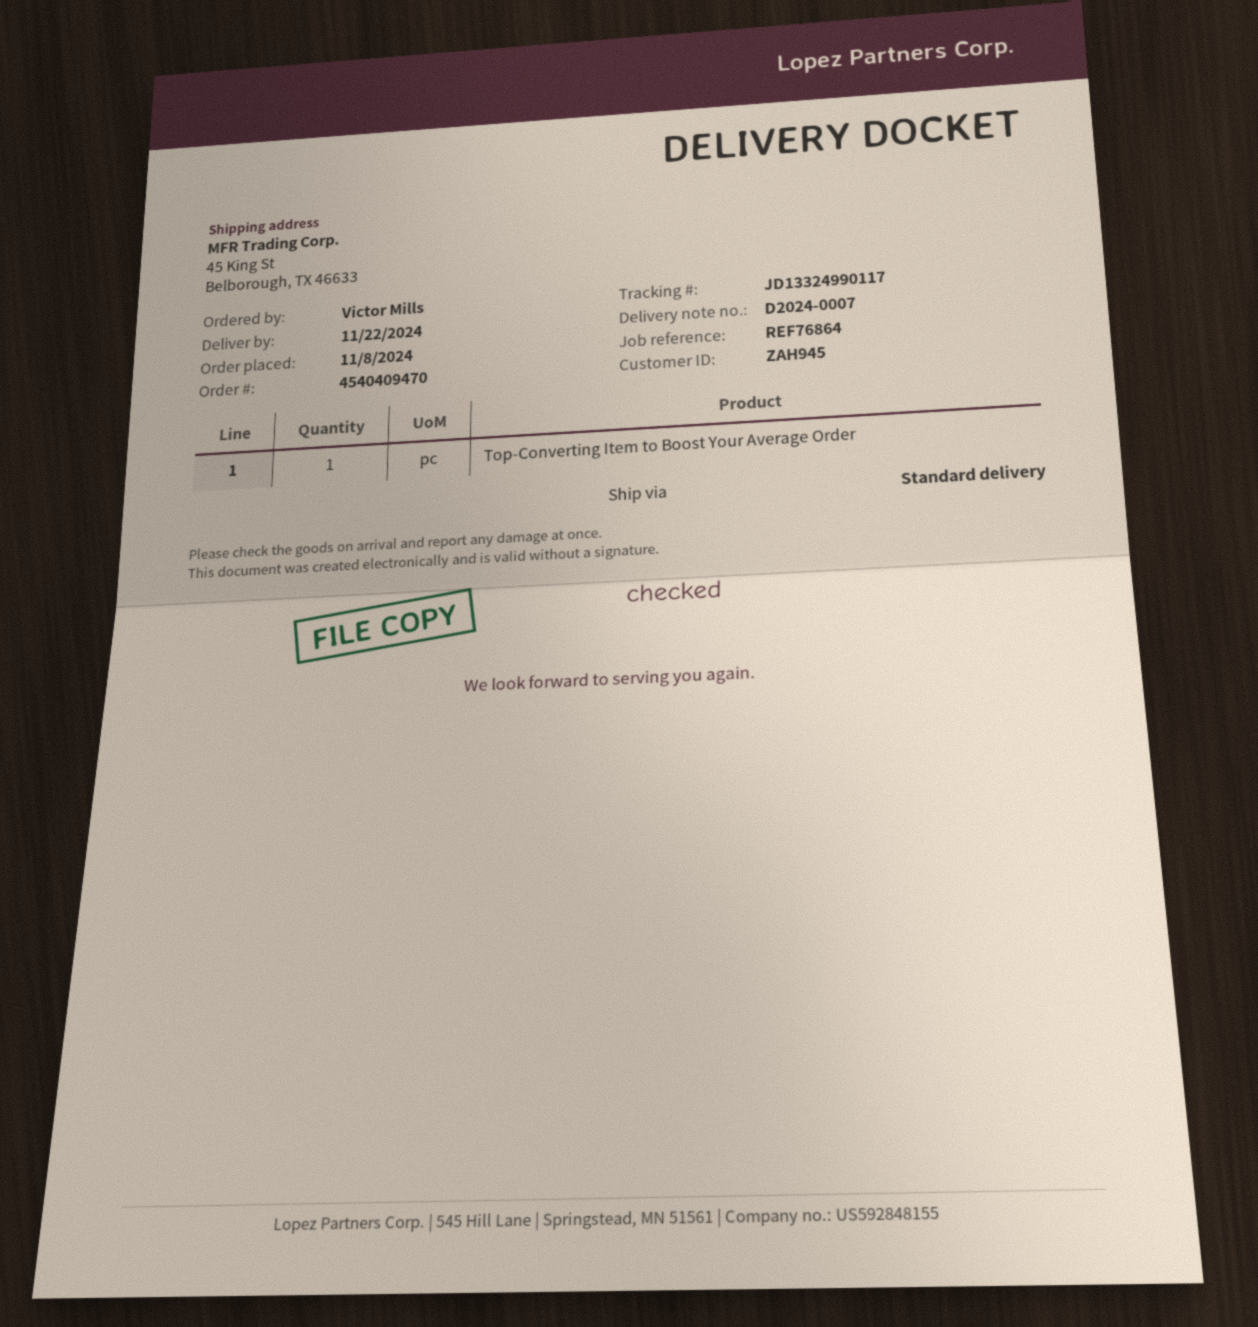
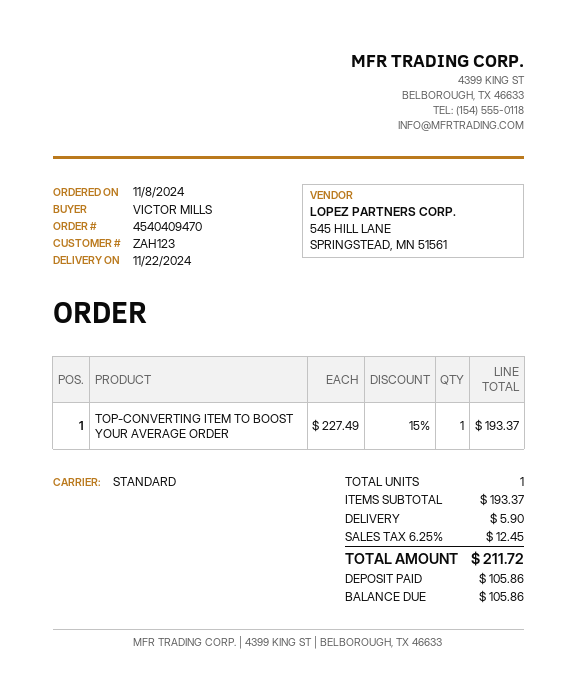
customer number: ZAH945 -> ZAH123

